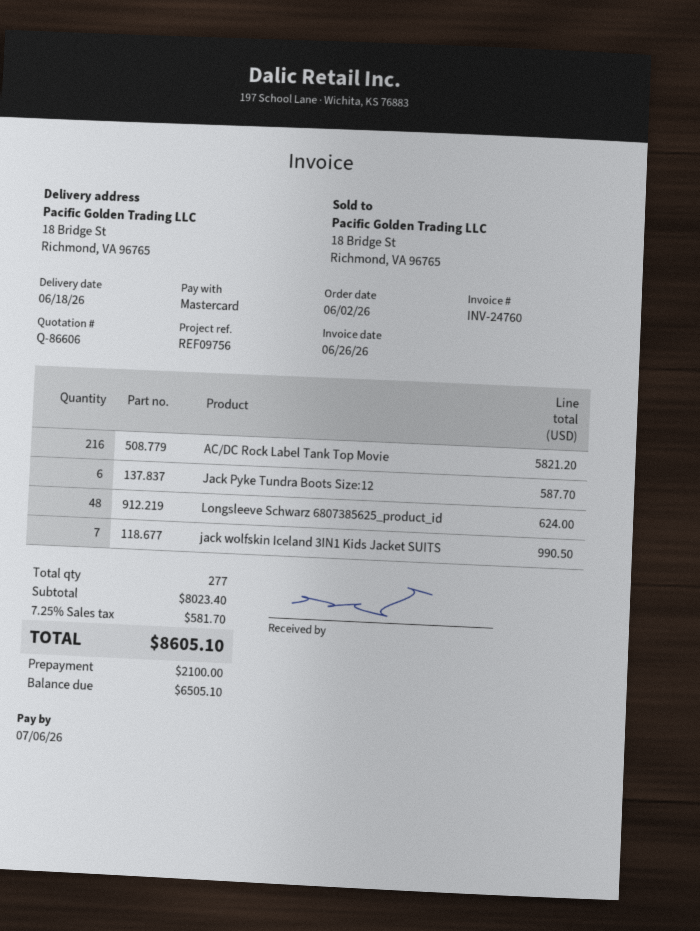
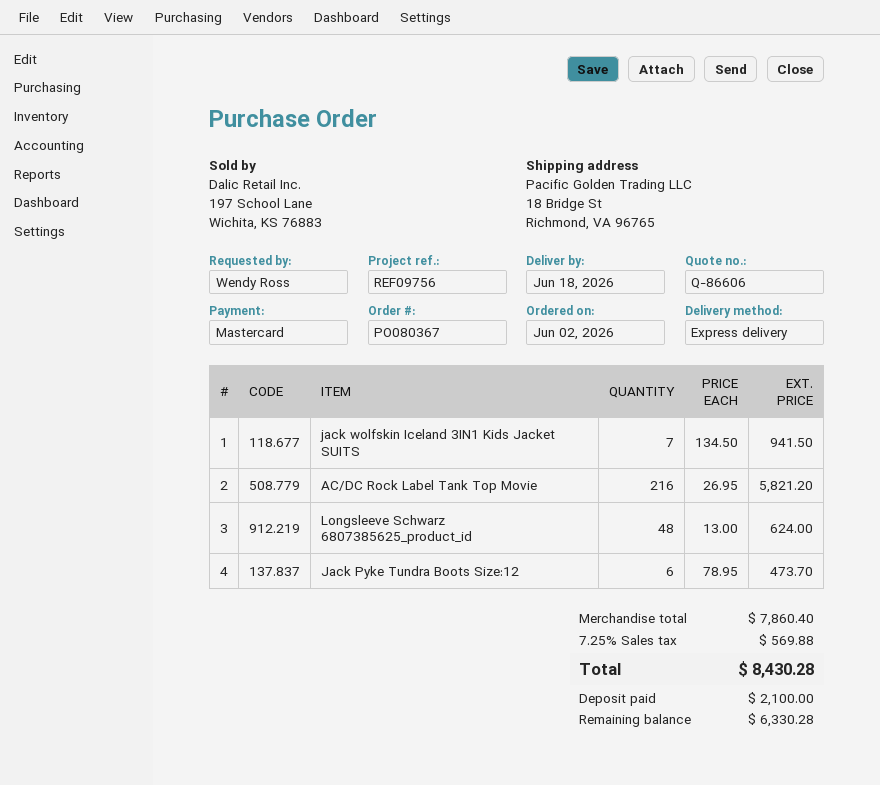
Jack Pyke Tundra Boots Size:12: 6 for 587.70 -> 6 for 473.70
jack wolfskin Iceland 3IN1 Kids Jacket SUITS: 7 for 990.50 -> 7 for 941.50
subtotal: 8023.40 -> 7860.40
tax: 7.25% = 581.70 -> 7.25% = 569.88
total: 8605.10 -> 8430.28
balance: 6505.10 -> 6330.28

